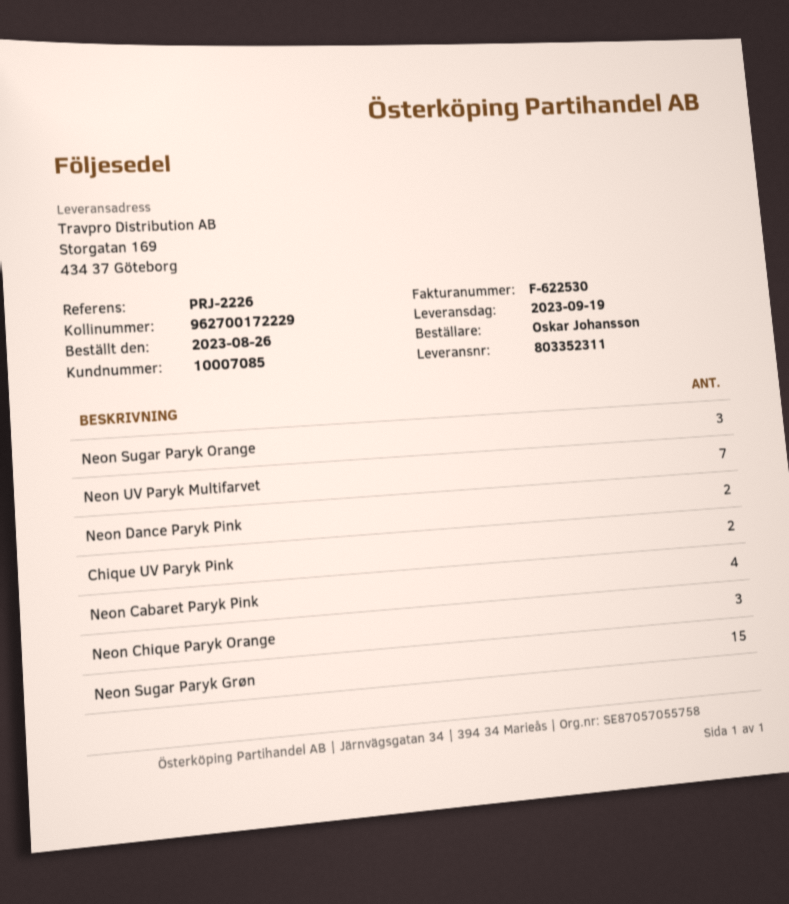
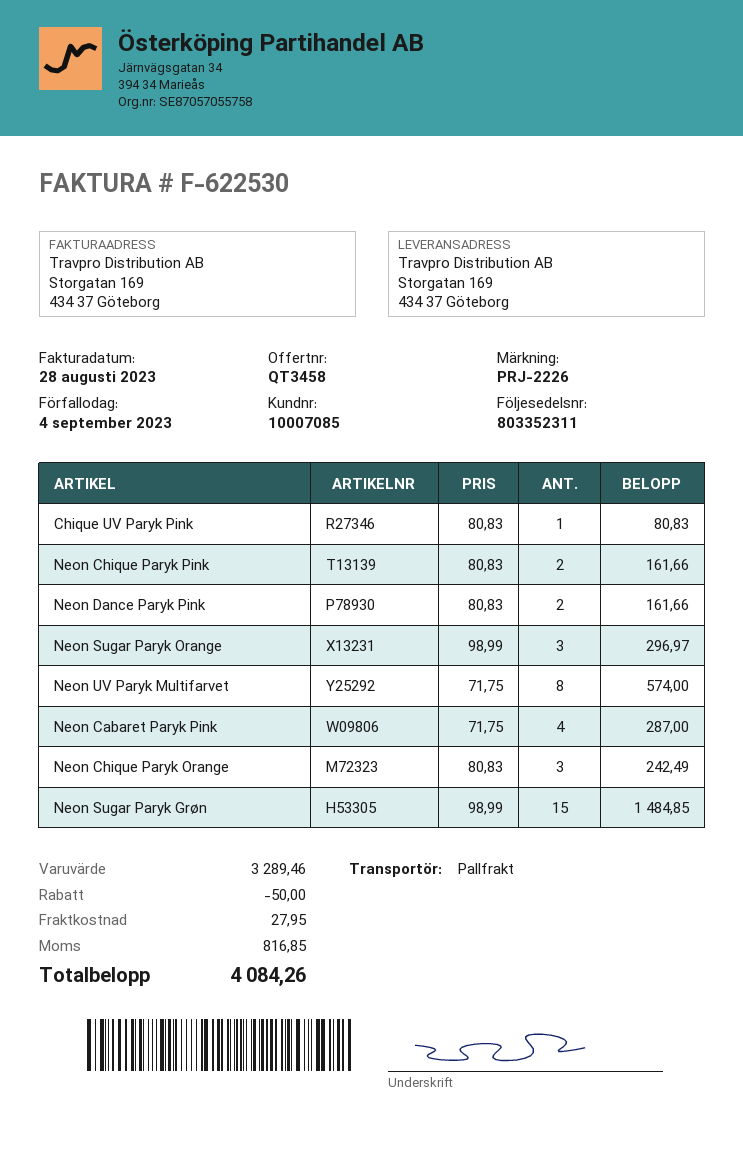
Neon UV Paryk Multifarvet: 7 -> 8
Chique UV Paryk Pink: 2 -> 1
Neon Chique Paryk Pink: none -> 2

